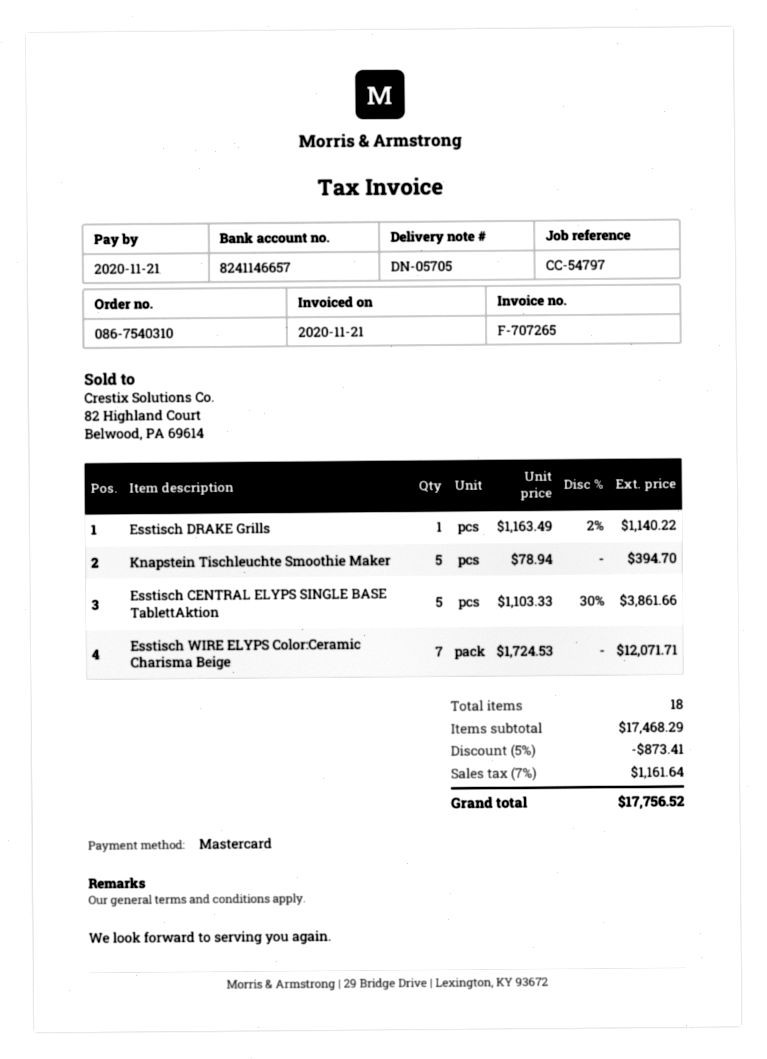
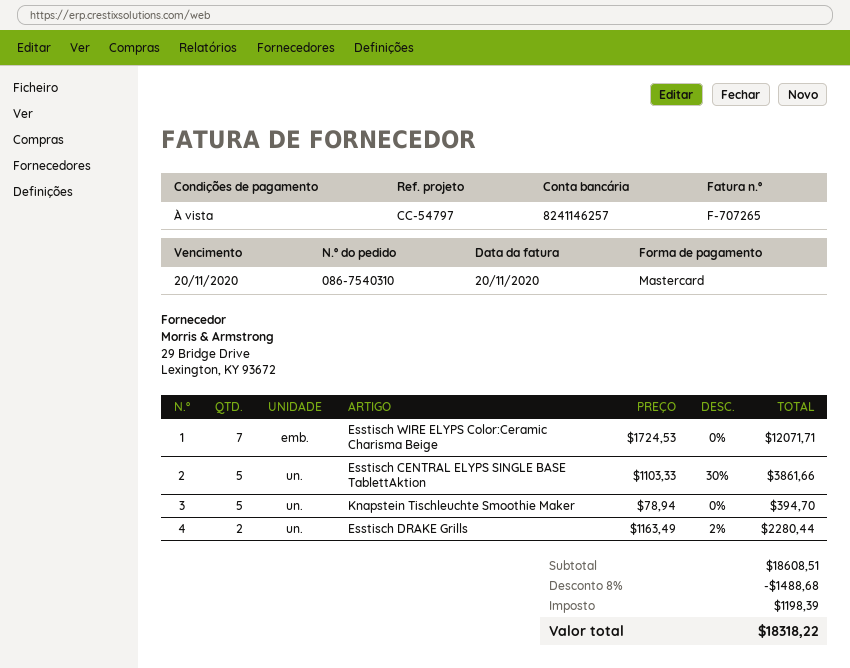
invoice date: 2020-11-21 -> 2020-11-20
due date: 2020-11-21 -> 2020-11-20
bank account: 8241146657 -> 8241146257
Esstisch DRAKE Grills: 1 x 1163.49 - 2% = 1140.22 -> 2 x 1163.49 - 2% = 2280.44
subtotal: 17468.29 -> 18608.51
discount: 5% = 873.41 -> 8% = 1488.68
tax: 1161.64 -> 1198.39
total: 17756.52 -> 18318.22

